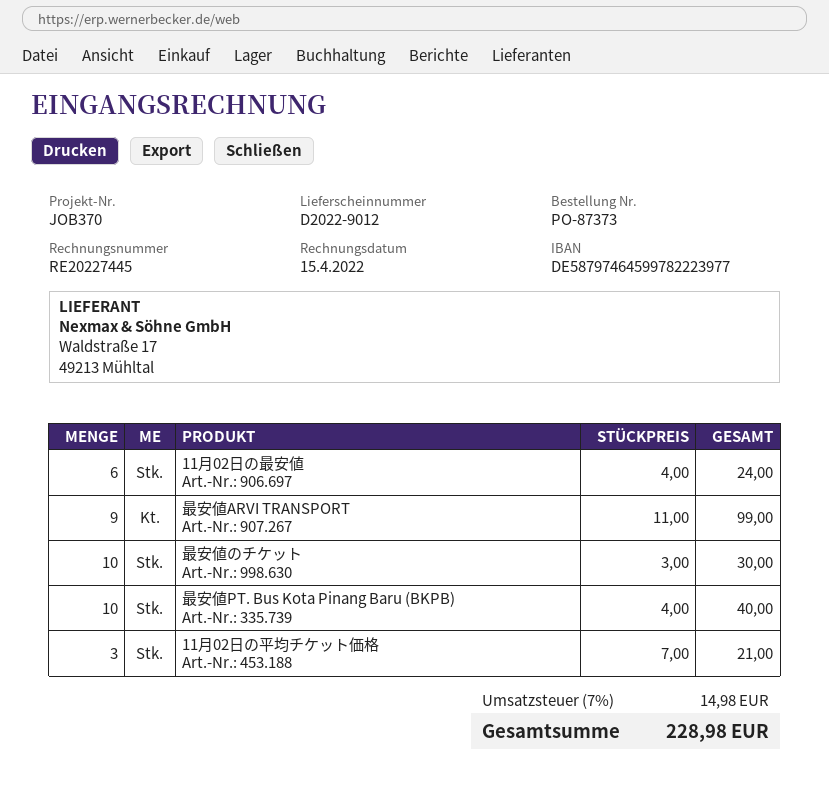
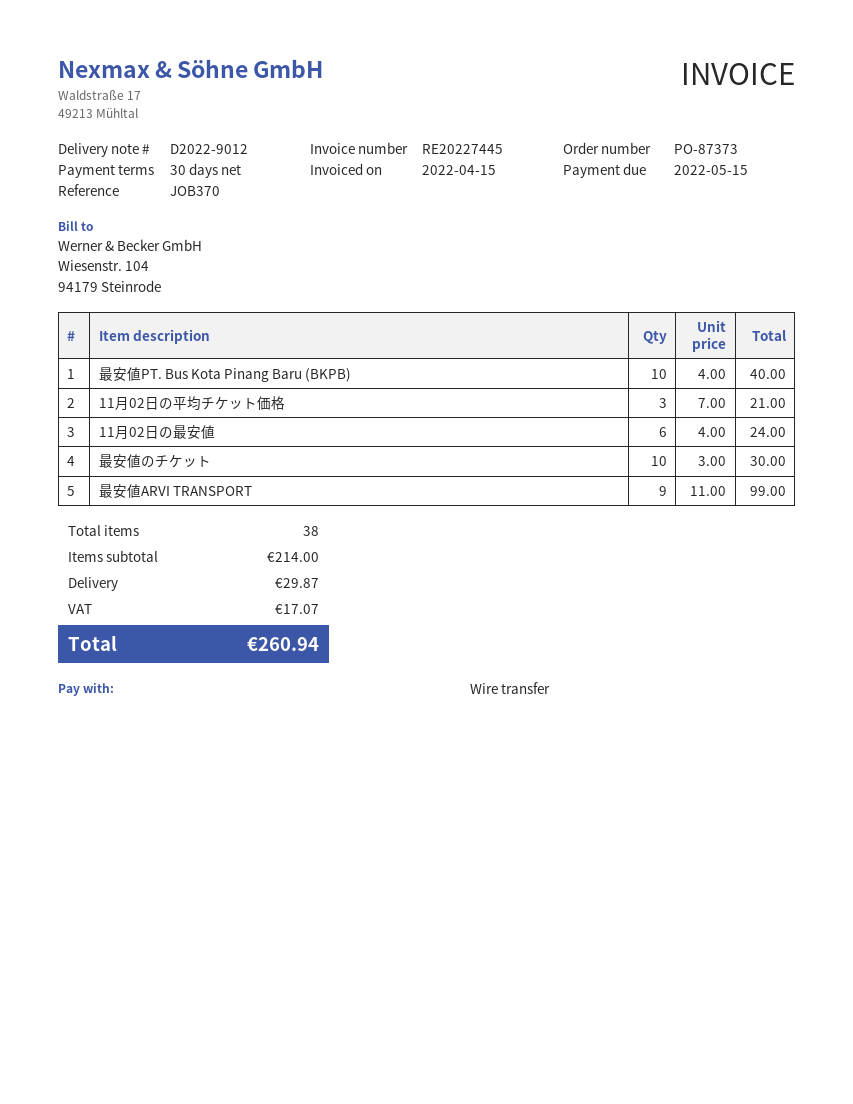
shipping: none -> 29.87
tax: 14.98 -> 17.07
total: 228.98 -> 260.94

